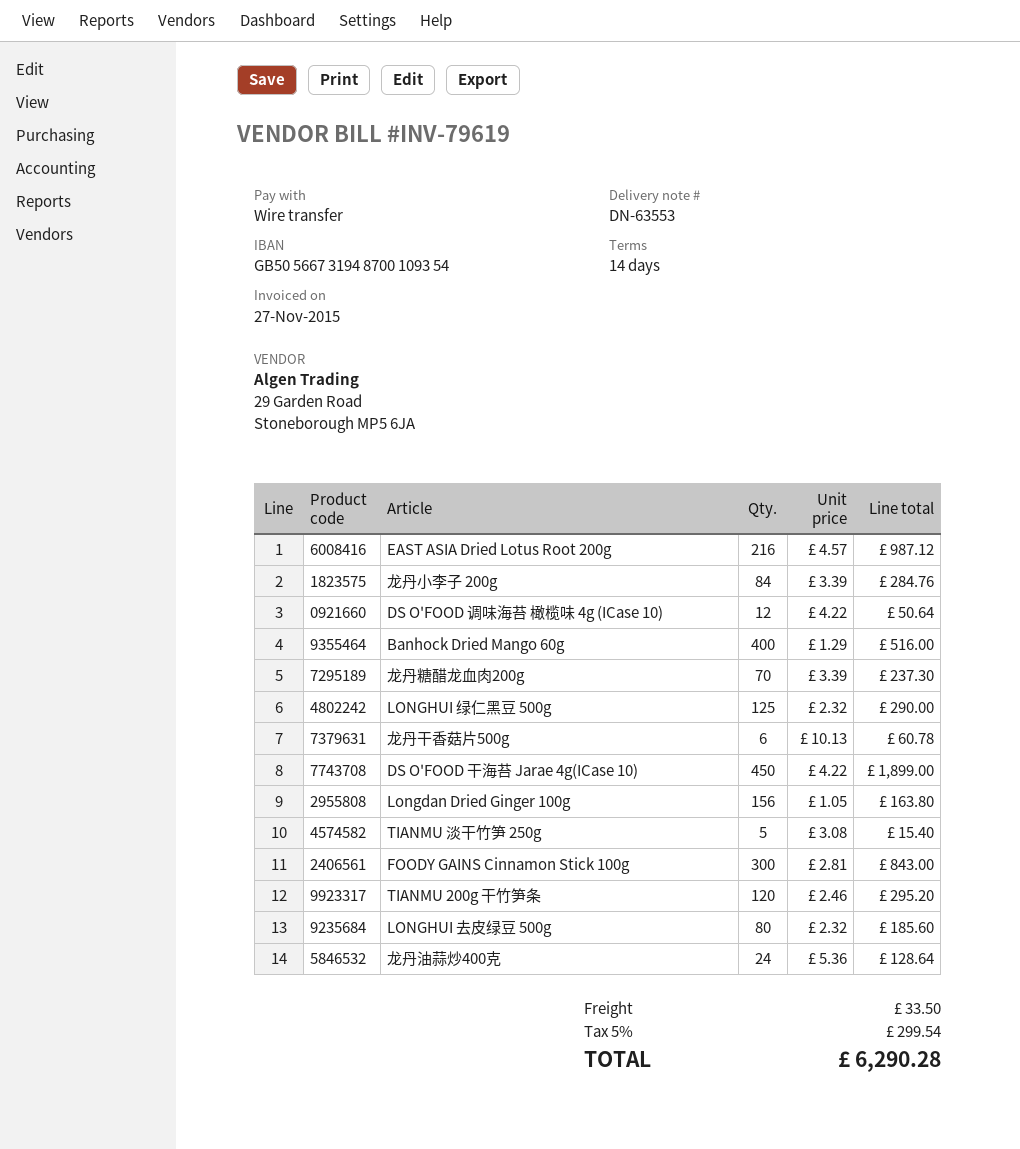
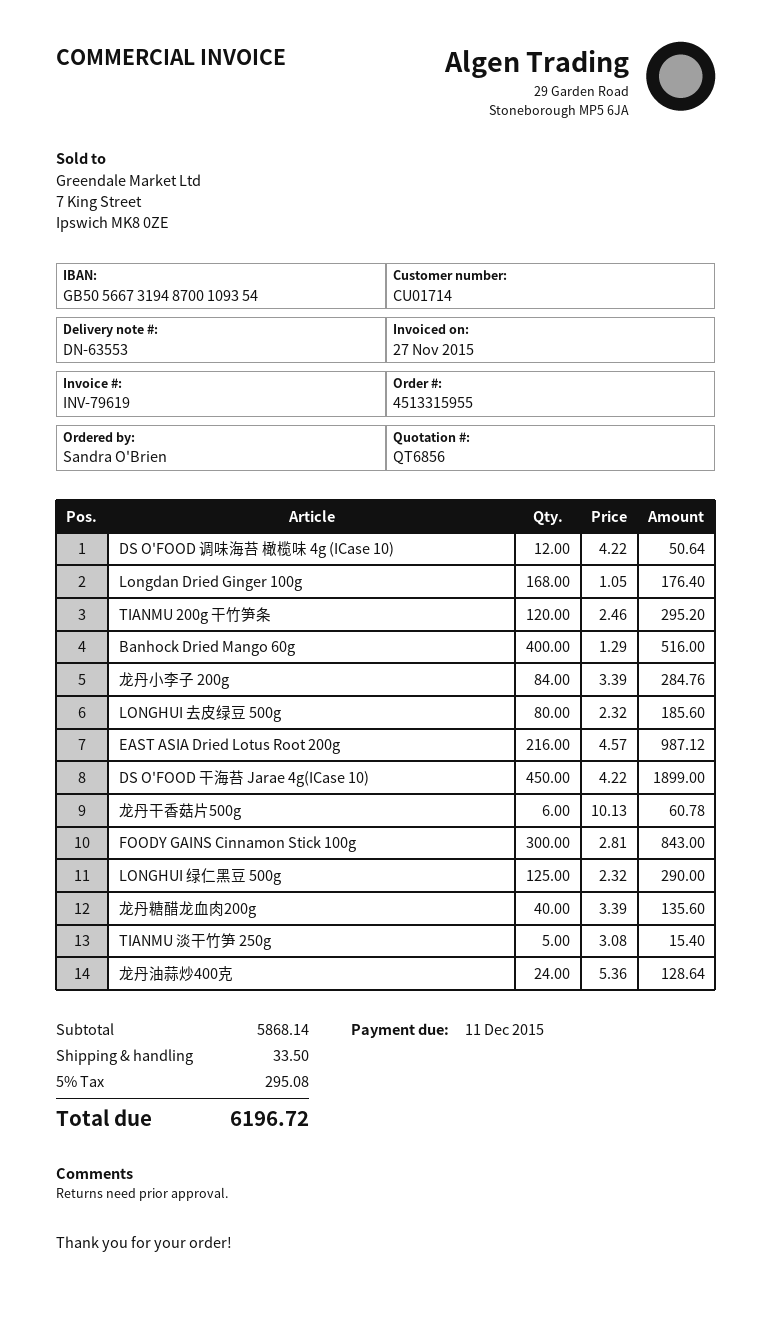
龙丹糖醋龙血肉200g: 70 x 3.39 = 237.30 -> 40 x 3.39 = 135.60
Longdan Dried Ginger 100g: 156 x 1.05 = 163.80 -> 168 x 1.05 = 176.40
tax: 5% = 299.54 -> 5% = 295.08
total: 6290.28 -> 6196.72

